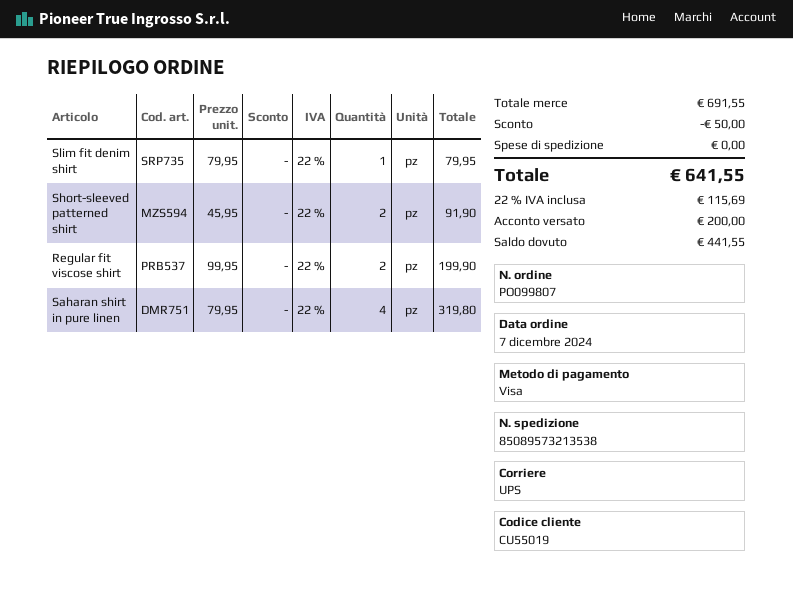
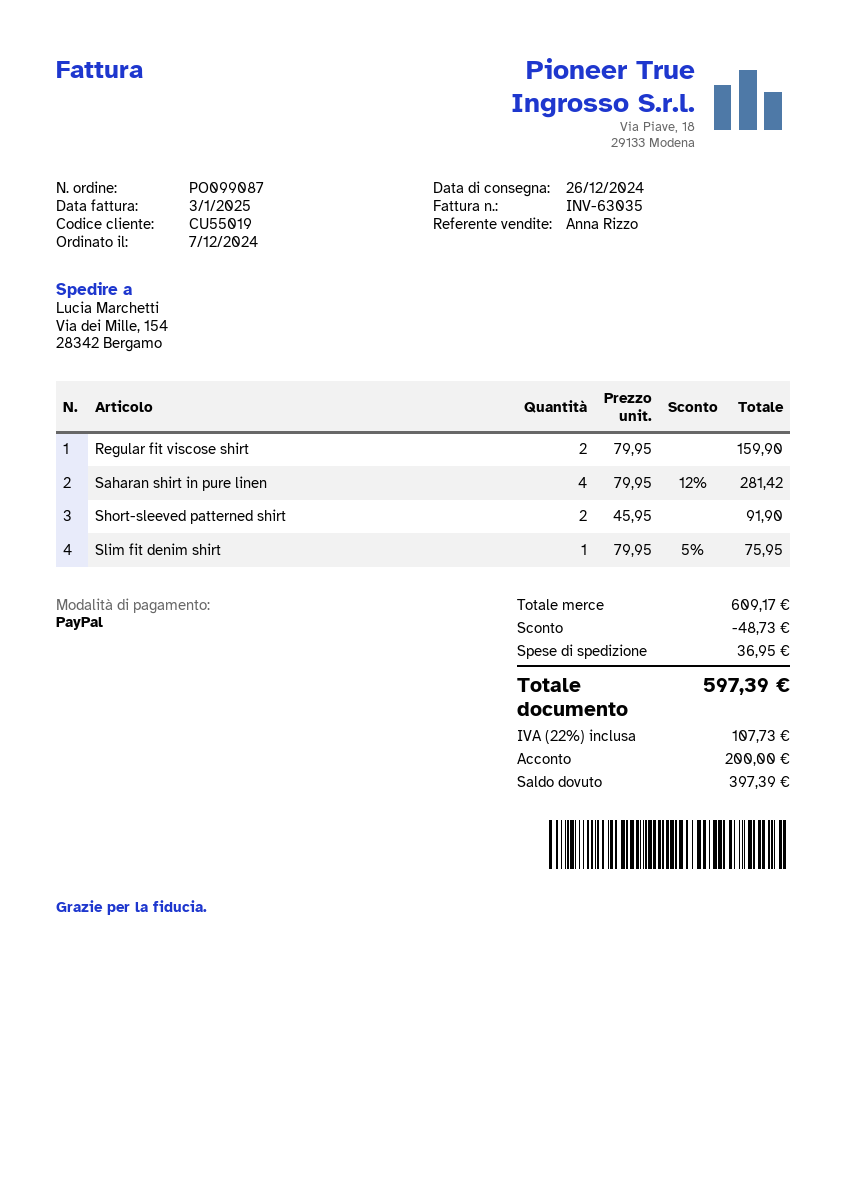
order number: PO099807 -> PO099087
payment method: Visa -> PayPal
Slim fit denim shirt: 1 x 79.95 = 79.95 -> 1 x 79.95 - 5% = 75.95
Regular fit viscose shirt: 2 x 99.95 = 199.90 -> 2 x 79.95 = 159.90
Saharan shirt in pure linen: 4 x 79.95 = 319.80 -> 4 x 79.95 - 12% = 281.42
subtotal: 691.55 -> 609.17
discount: 50.00 -> 48.73
shipping: 0.00 -> 36.95
tax: 22% = 115.69 -> 22% = 107.73
total: 641.55 -> 597.39
balance: 441.55 -> 397.39

